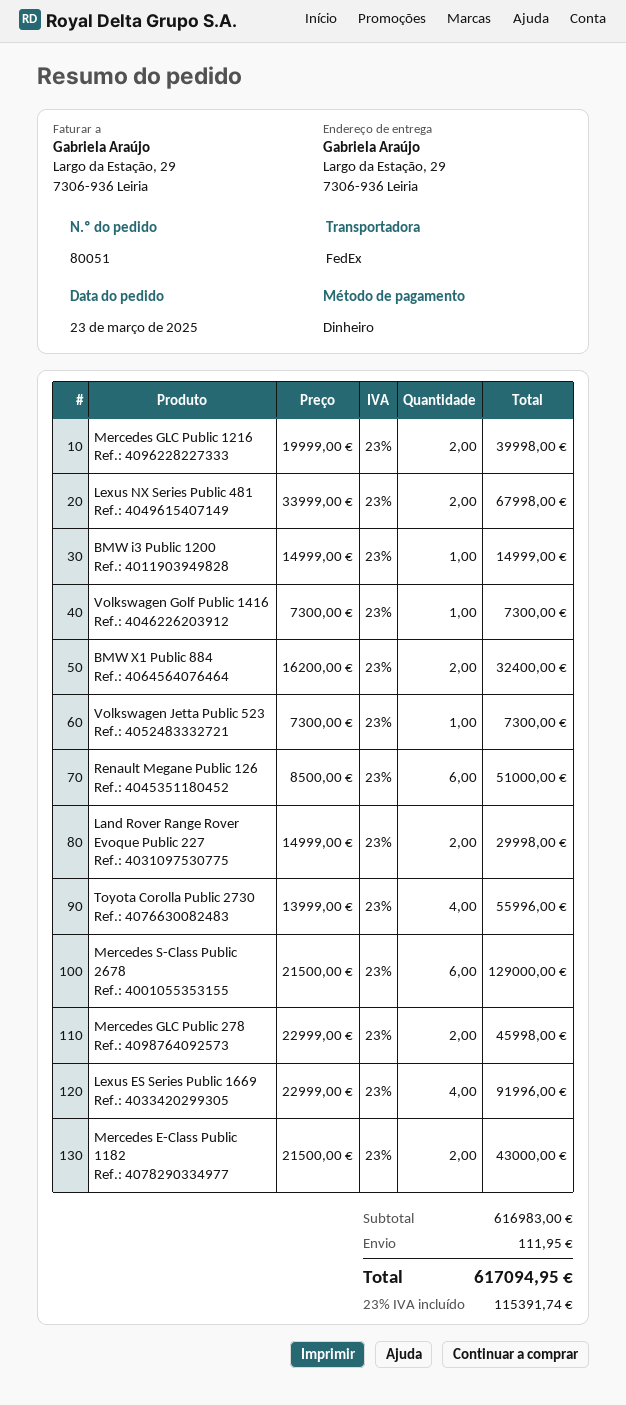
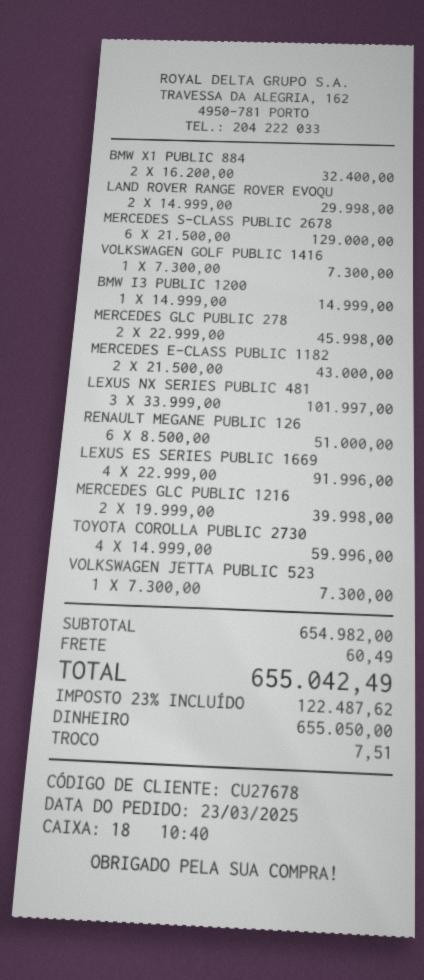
Lexus NX Series Public 481: 2 x 33999.00 = 67998.00 -> 3 x 33999.00 = 101997.00
Toyota Corolla Public 2730: 4 x 13999.00 = 55996.00 -> 4 x 14999.00 = 59996.00
subtotal: 616983.00 -> 654982.00
shipping: 111.95 -> 60.49
tax: 23% = 115391.74 -> 23% = 122487.62
total: 617094.95 -> 655042.49

